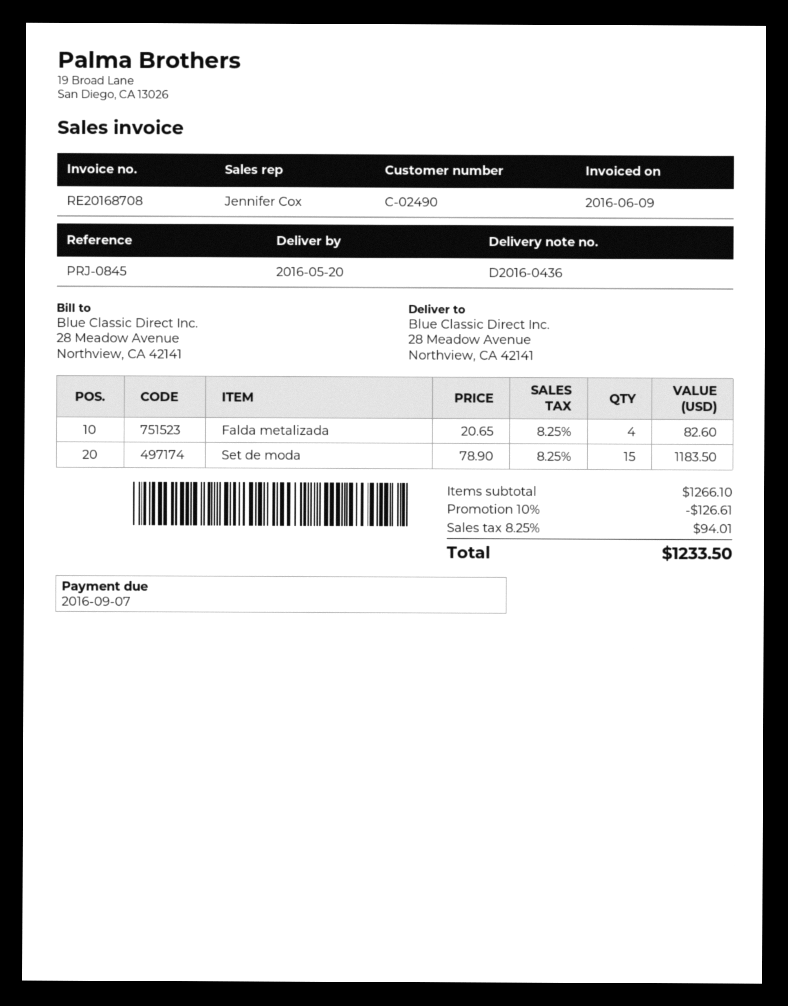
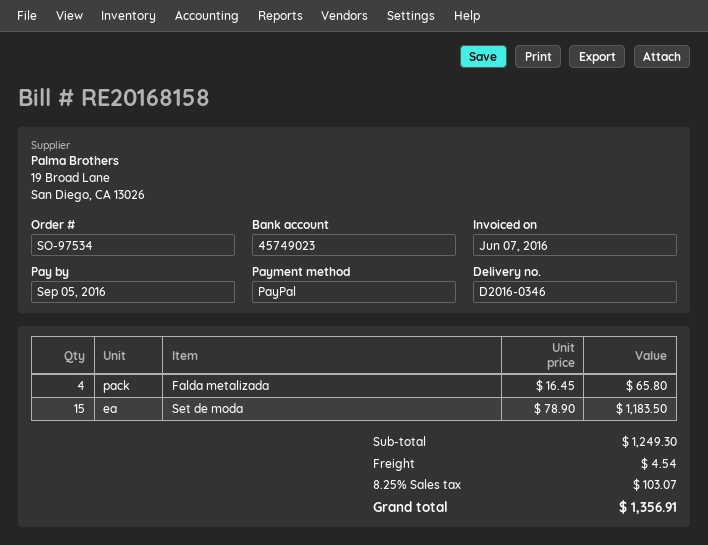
delivery note number: D2016-0436 -> D2016-0346
invoice number: RE20168708 -> RE20168158
invoice date: 2016-06-09 -> 2016-06-07
due date: 2016-09-07 -> 2016-09-05
Falda metalizada: 4 x 20.65 = 82.60 -> 4 x 16.45 = 65.80
subtotal: 1266.10 -> 1249.30
discount: 10% = 126.61 -> none
shipping: none -> 4.54
tax: 8.25% = 94.01 -> 8.25% = 103.07
total: 1233.50 -> 1356.91

